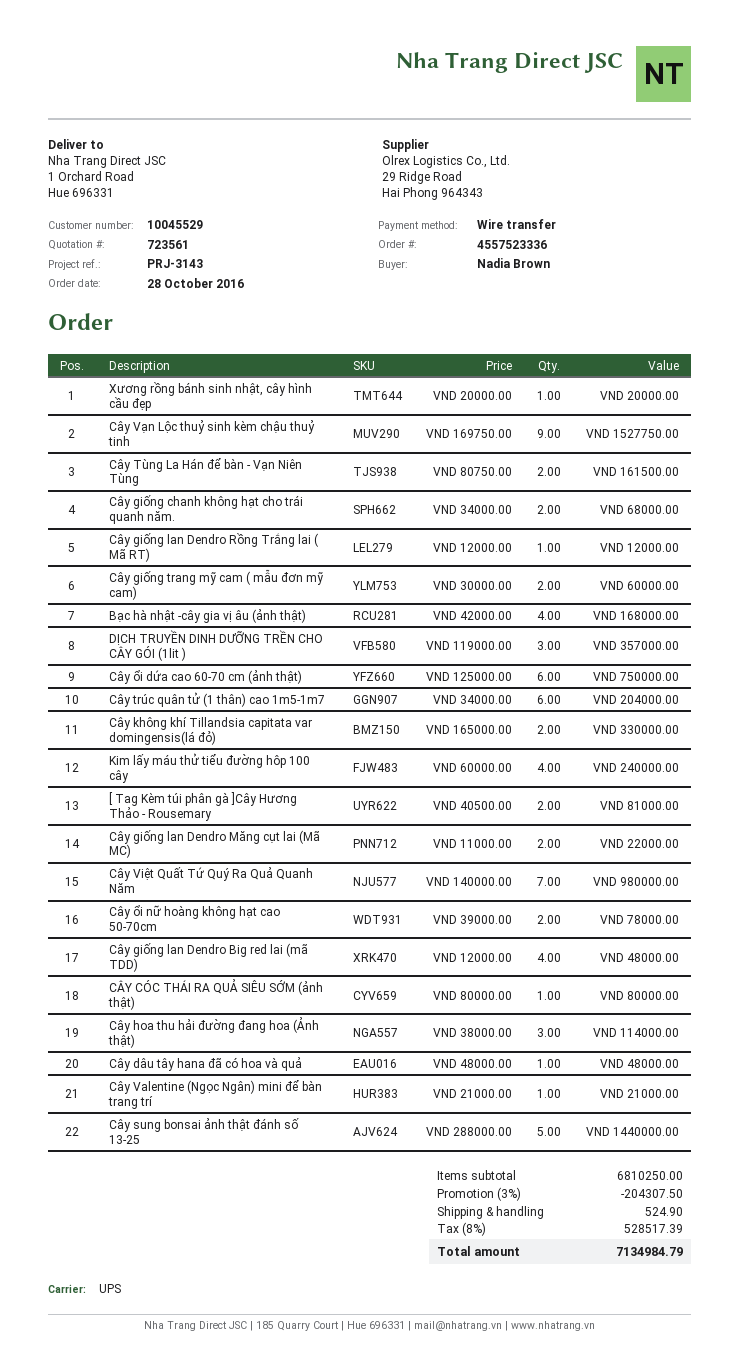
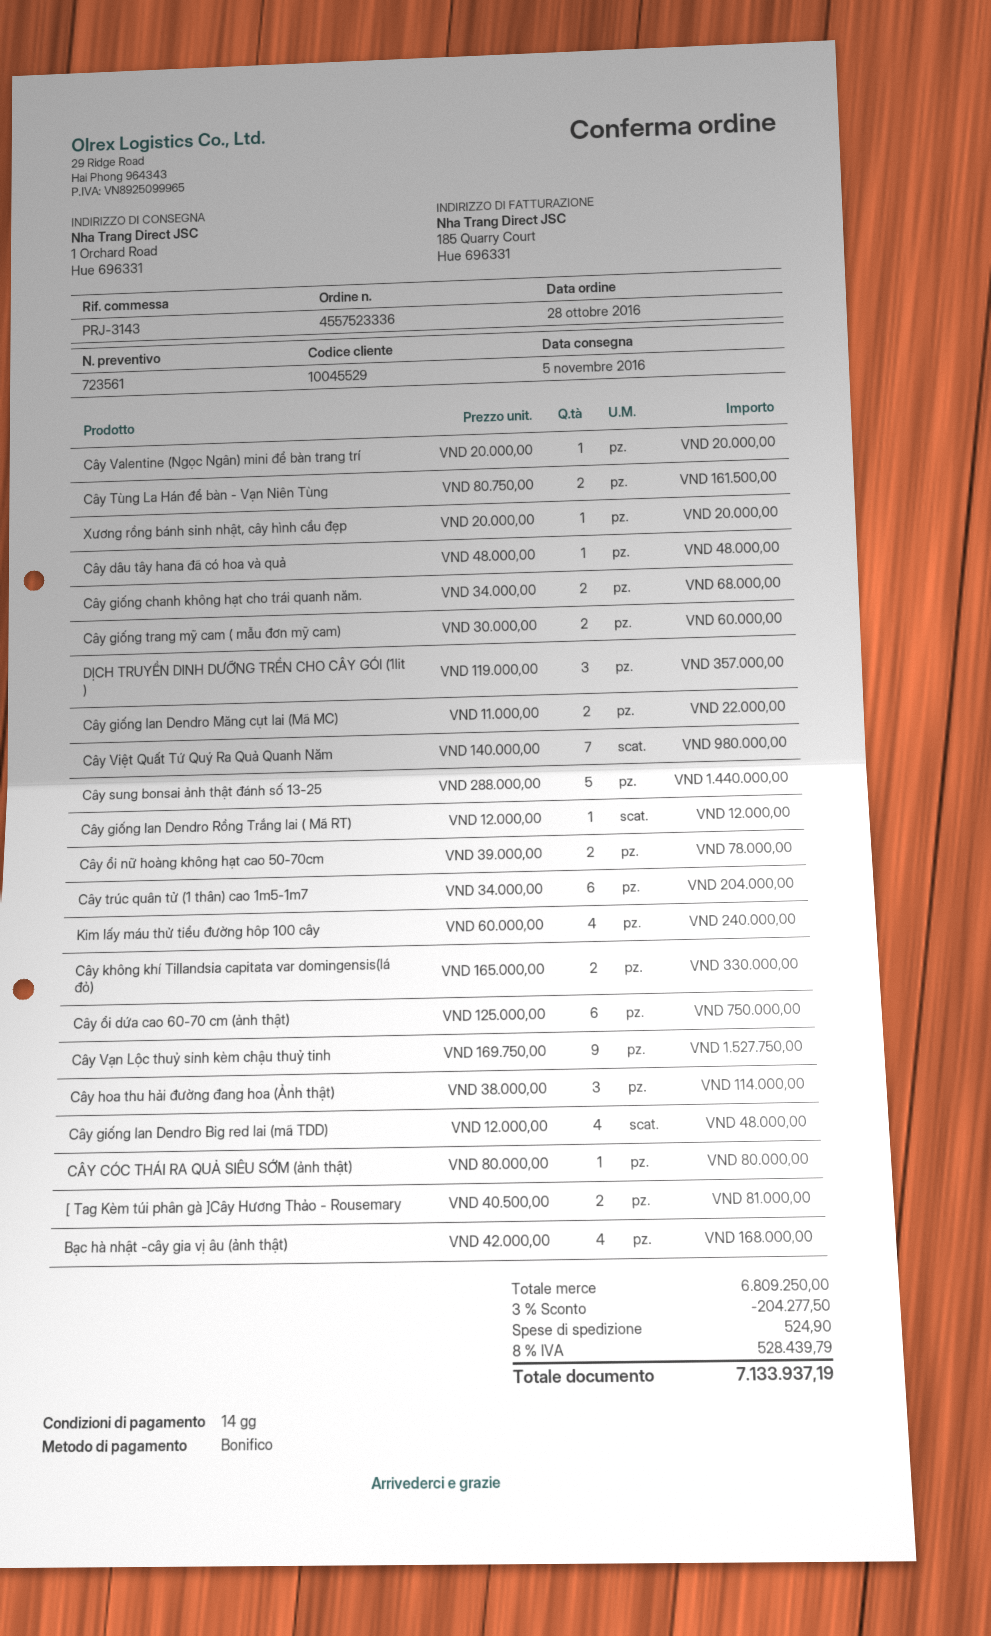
Cây Valentine (Ngọc Ngân) mini để bàn trang trí: 1 x 21000.00 = 21000.00 -> 1 x 20000.00 = 20000.00
subtotal: 6810250.00 -> 6809250.00
discount: 3% = 204307.50 -> 3% = 204277.50
tax: 8% = 528517.39 -> 8% = 528439.79
total: 7134984.79 -> 7133937.19

